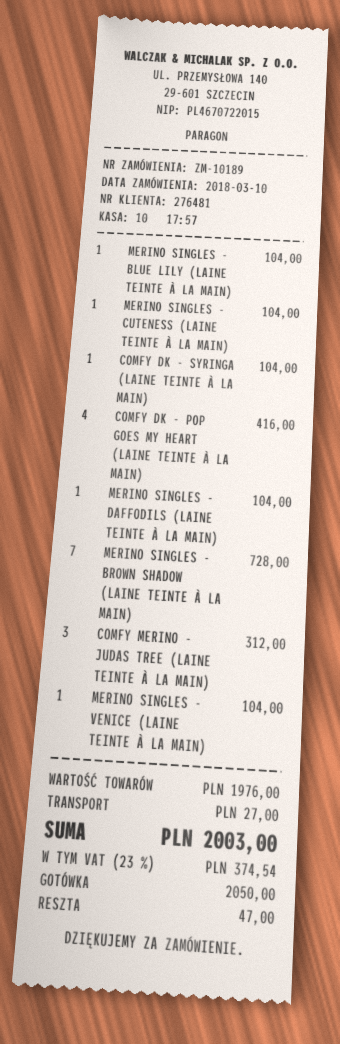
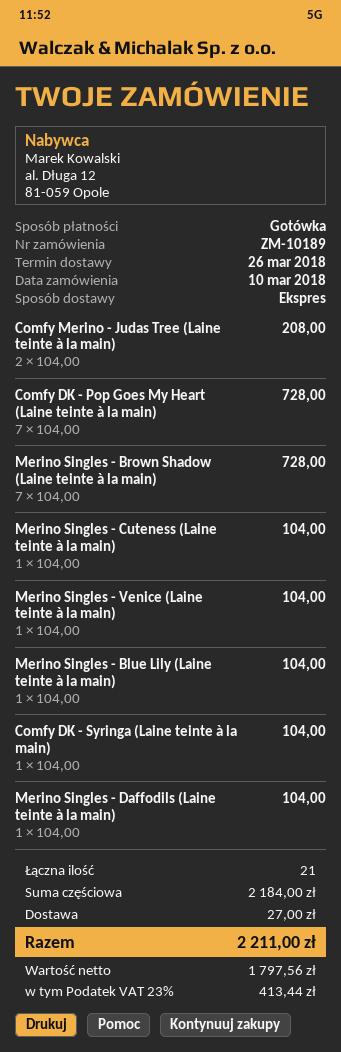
COMFY DK - POP GOES MY HEART (LAINE TEINTE À LA MAIN): 4 for 416.00 -> 7 for 728.00
COMFY MERINO - JUDAS TREE (LAINE TEINTE À LA MAIN): 3 for 312.00 -> 2 for 208.00
subtotal: 1976.00 -> 2184.00
tax: 23% = 374.54 -> 23% = 413.44
total: 2003.00 -> 2211.00

